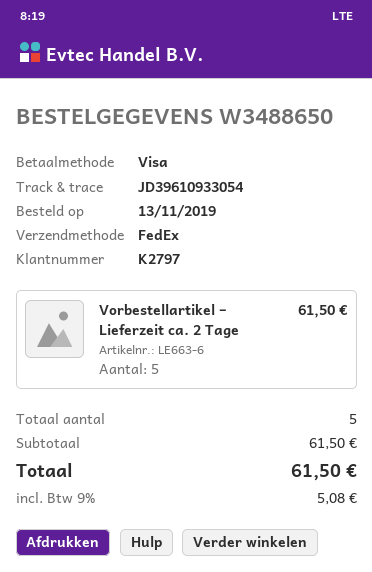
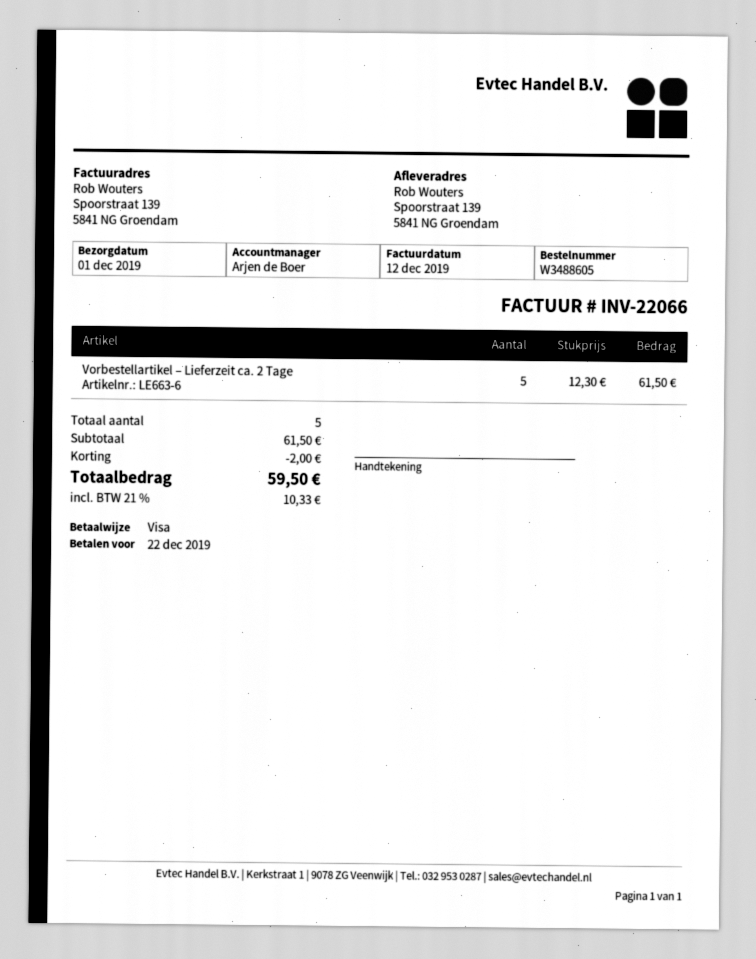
order number: W3488650 -> W3488605
discount: none -> 2.00
tax: 9% = 5.08 -> 21% = 10.33
total: 61.50 -> 59.50

